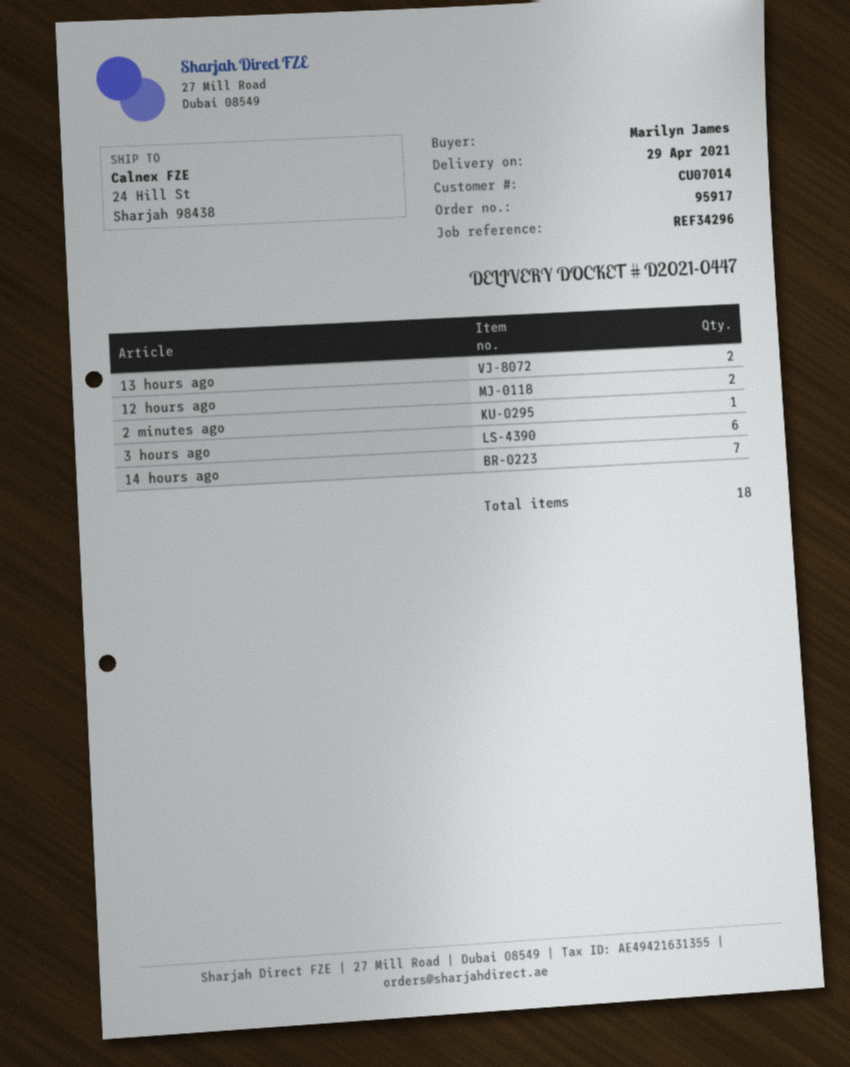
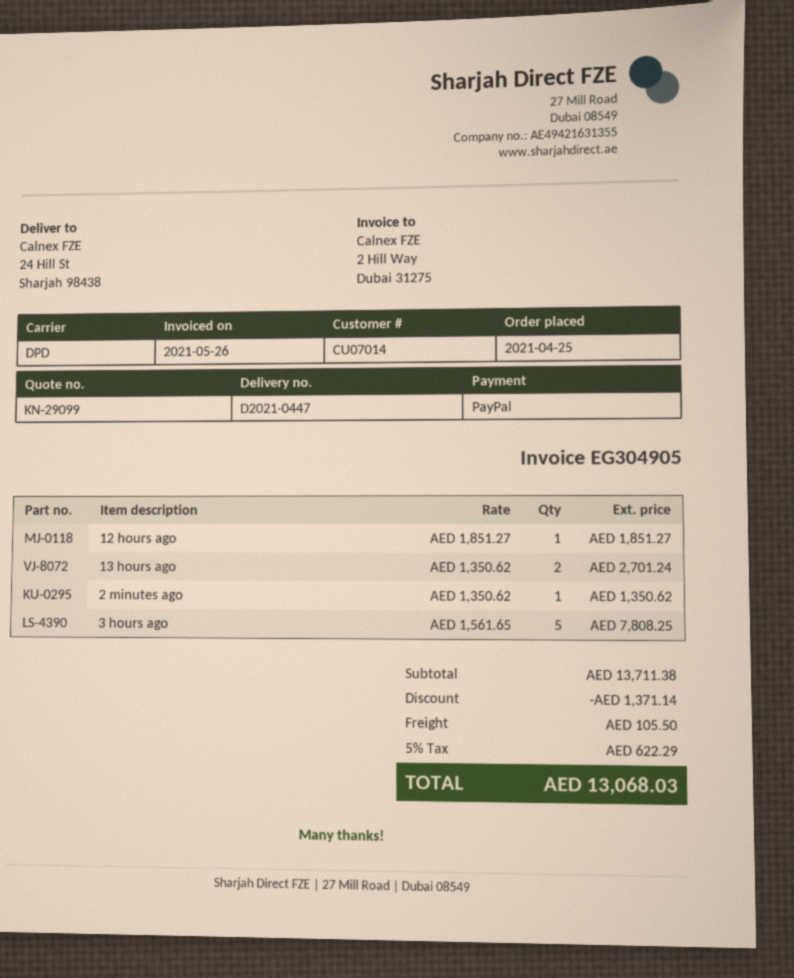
12 hours ago: 2 -> 1
3 hours ago: 6 -> 5
14 hours ago: 7 -> none

